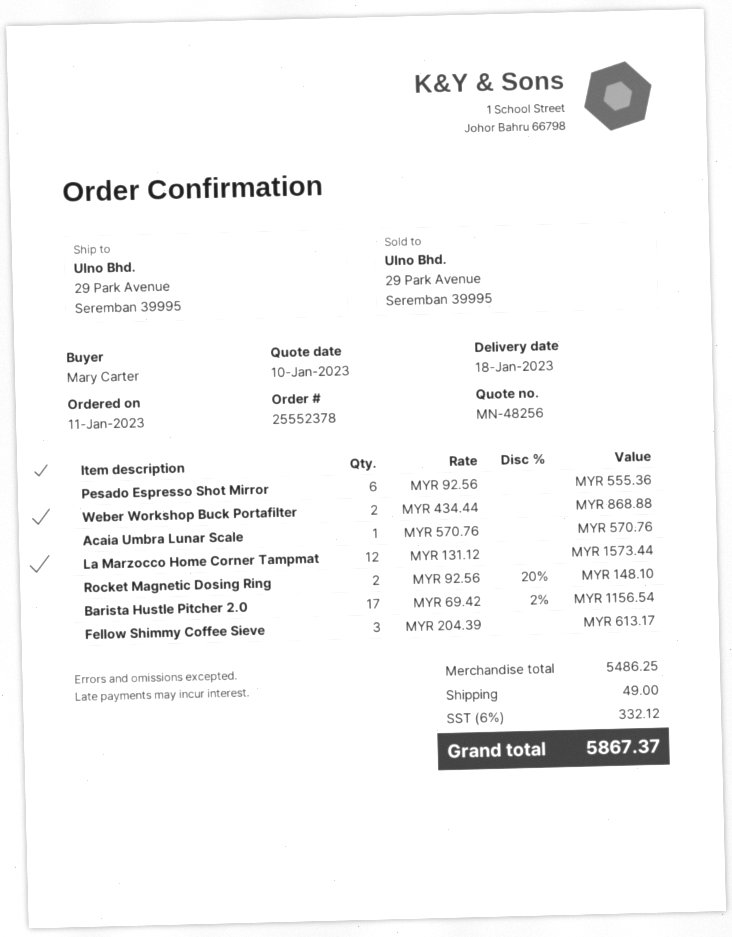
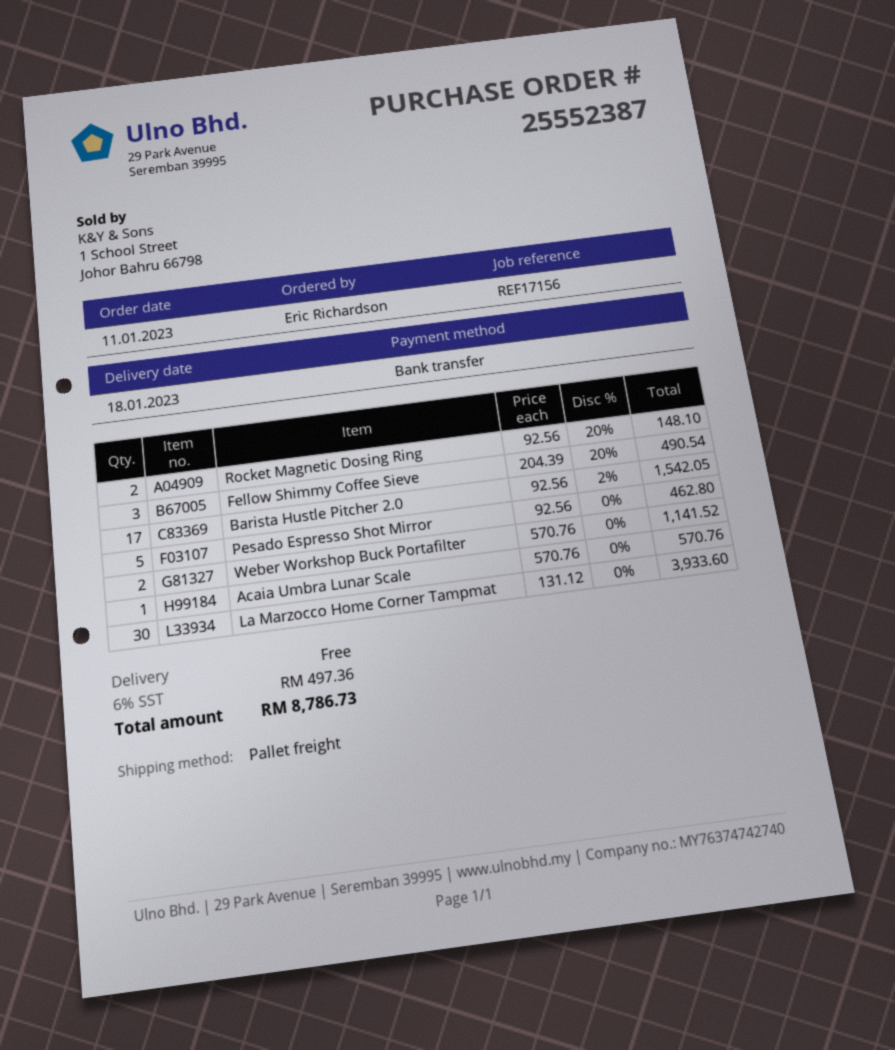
order number: 25552378 -> 25552387
ordered by: Mary Carter -> Eric Richardson
Pesado Espresso Shot Mirror: 6 x 92.56 = 555.36 -> 5 x 92.56 = 462.80
Weber Workshop Buck Portafilter: 2 x 434.44 = 868.88 -> 2 x 570.76 = 1141.52
La Marzocco Home Corner Tampmat: 12 x 131.12 = 1573.44 -> 30 x 131.12 = 3933.60
Barista Hustle Pitcher 2.0: 17 x 69.42 - 2% = 1156.54 -> 17 x 92.56 - 2% = 1542.05
Fellow Shimmy Coffee Sieve: 3 x 204.39 = 613.17 -> 3 x 204.39 - 20% = 490.54
shipping: 49.00 -> 0.00
tax: 6% = 332.12 -> 6% = 497.36
total: 5867.37 -> 8786.73

